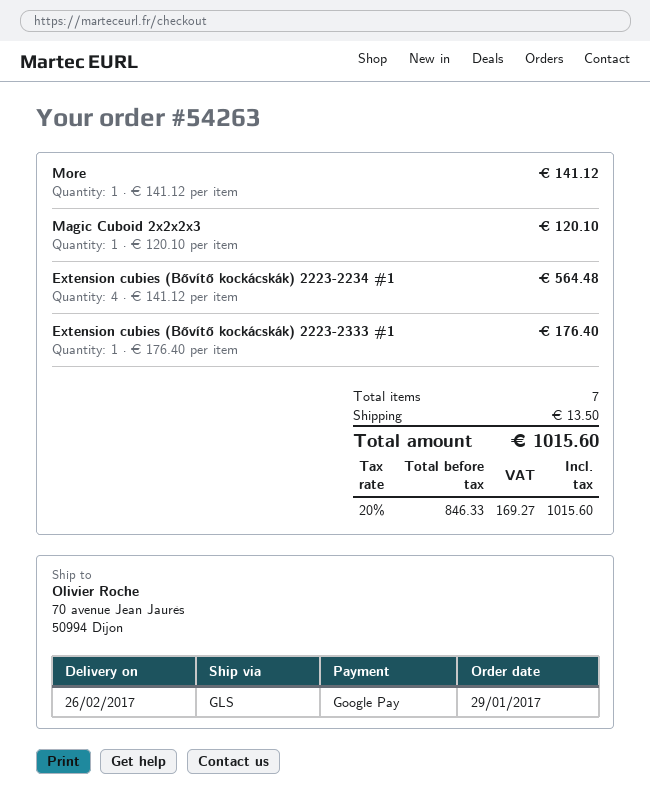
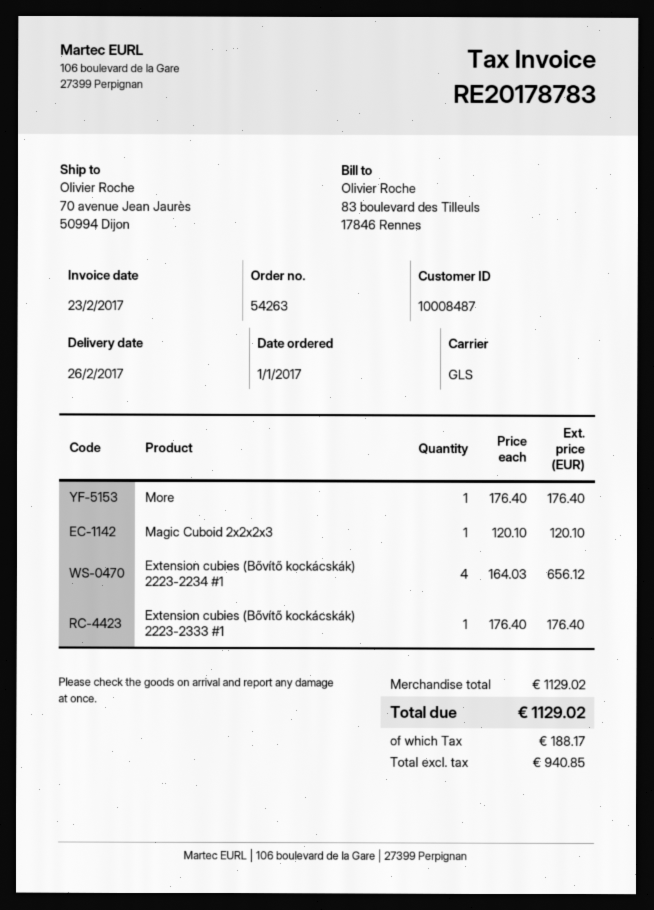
order date: 2017-01-29 -> 2017-01-01
More: 1 x 141.12 = 141.12 -> 1 x 176.40 = 176.40
Extension cubies (Bővítő kockácskák) 2223-2234 #1: 4 x 141.12 = 564.48 -> 4 x 164.03 = 656.12
shipping: 13.50 -> none
net: 846.33 -> 940.85
tax: 169.27 -> 188.17
total: 1015.60 -> 1129.02

